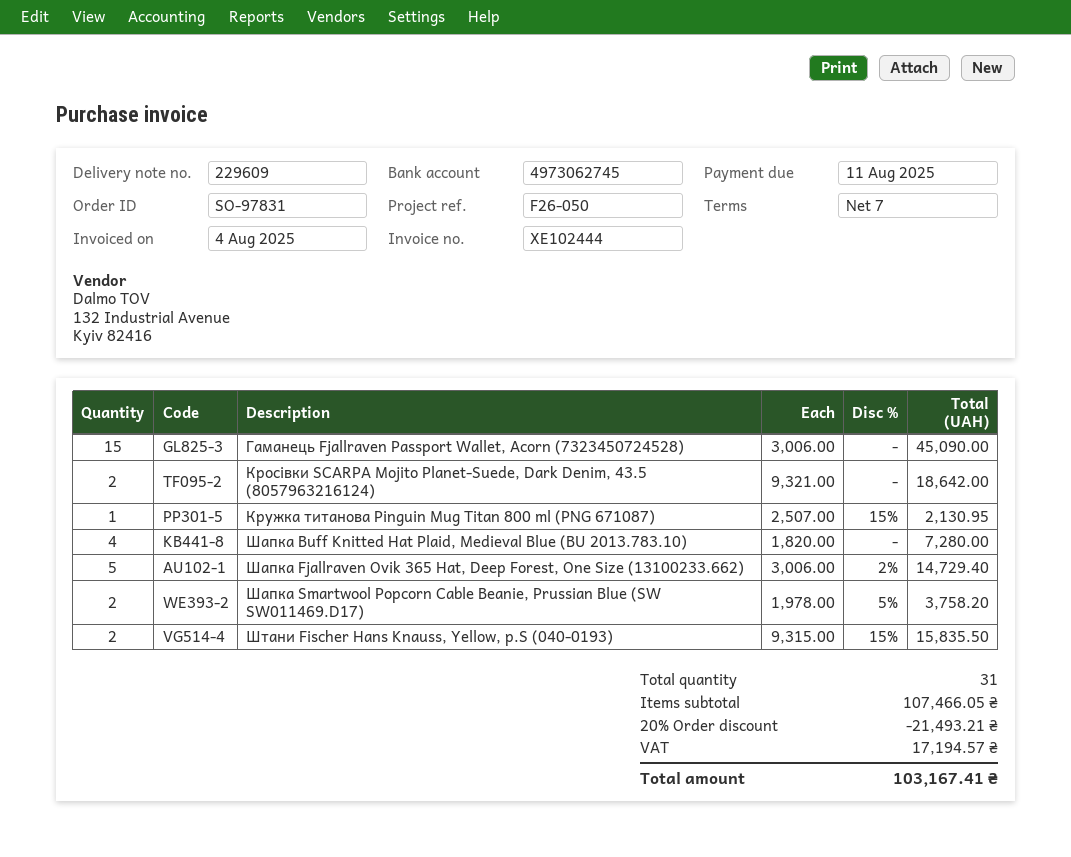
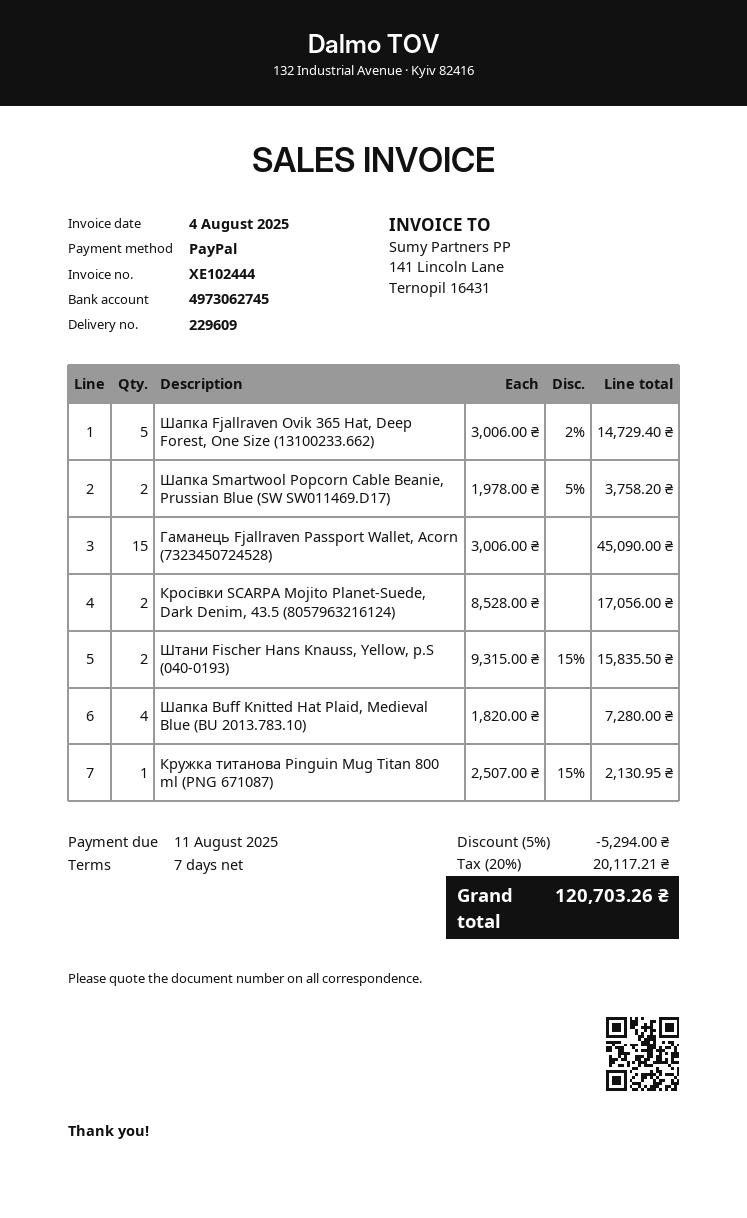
Кросівки SCARPA Mojito Planet-Suede, Dark Denim, 43.5 (8057963216124): 2 x 9321.00 = 18642.00 -> 2 x 8528.00 = 17056.00
discount: 20% = 21493.21 -> 5% = 5294.00
tax: 17194.57 -> 20117.21
total: 103167.41 -> 120703.26

